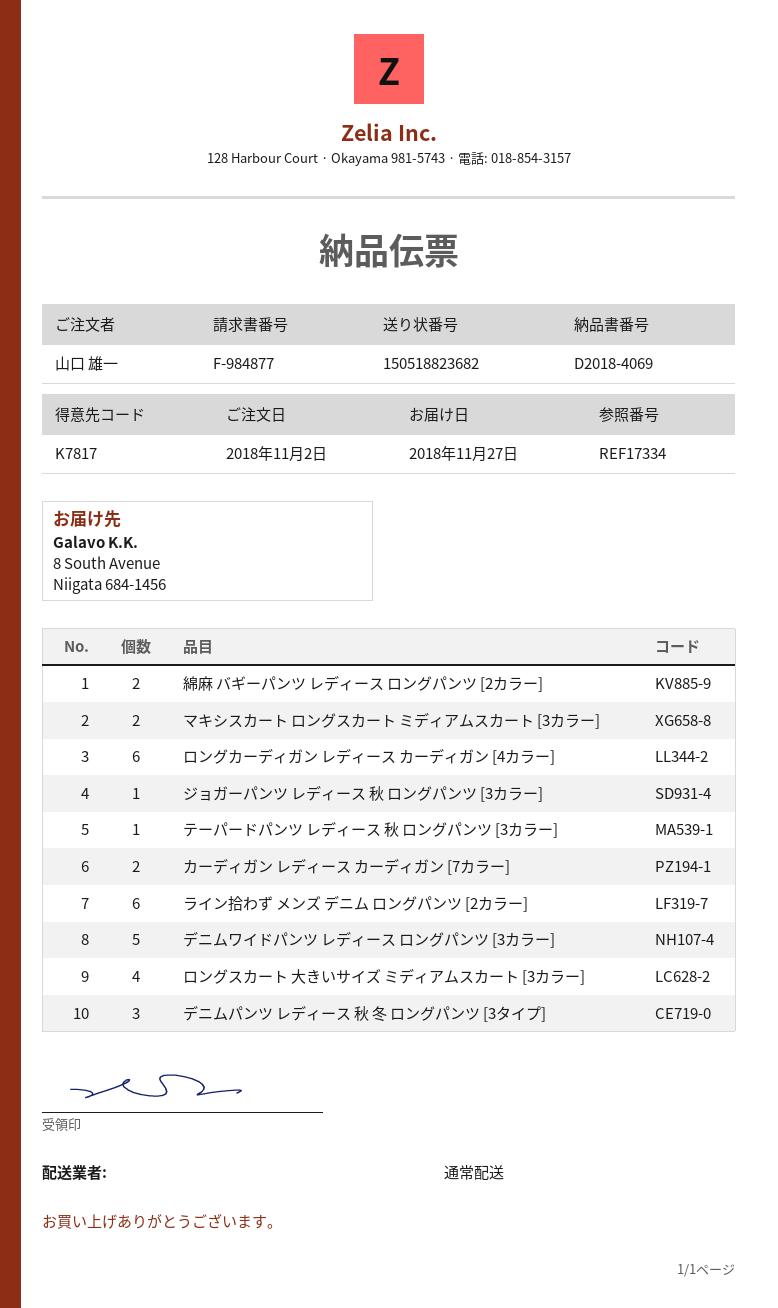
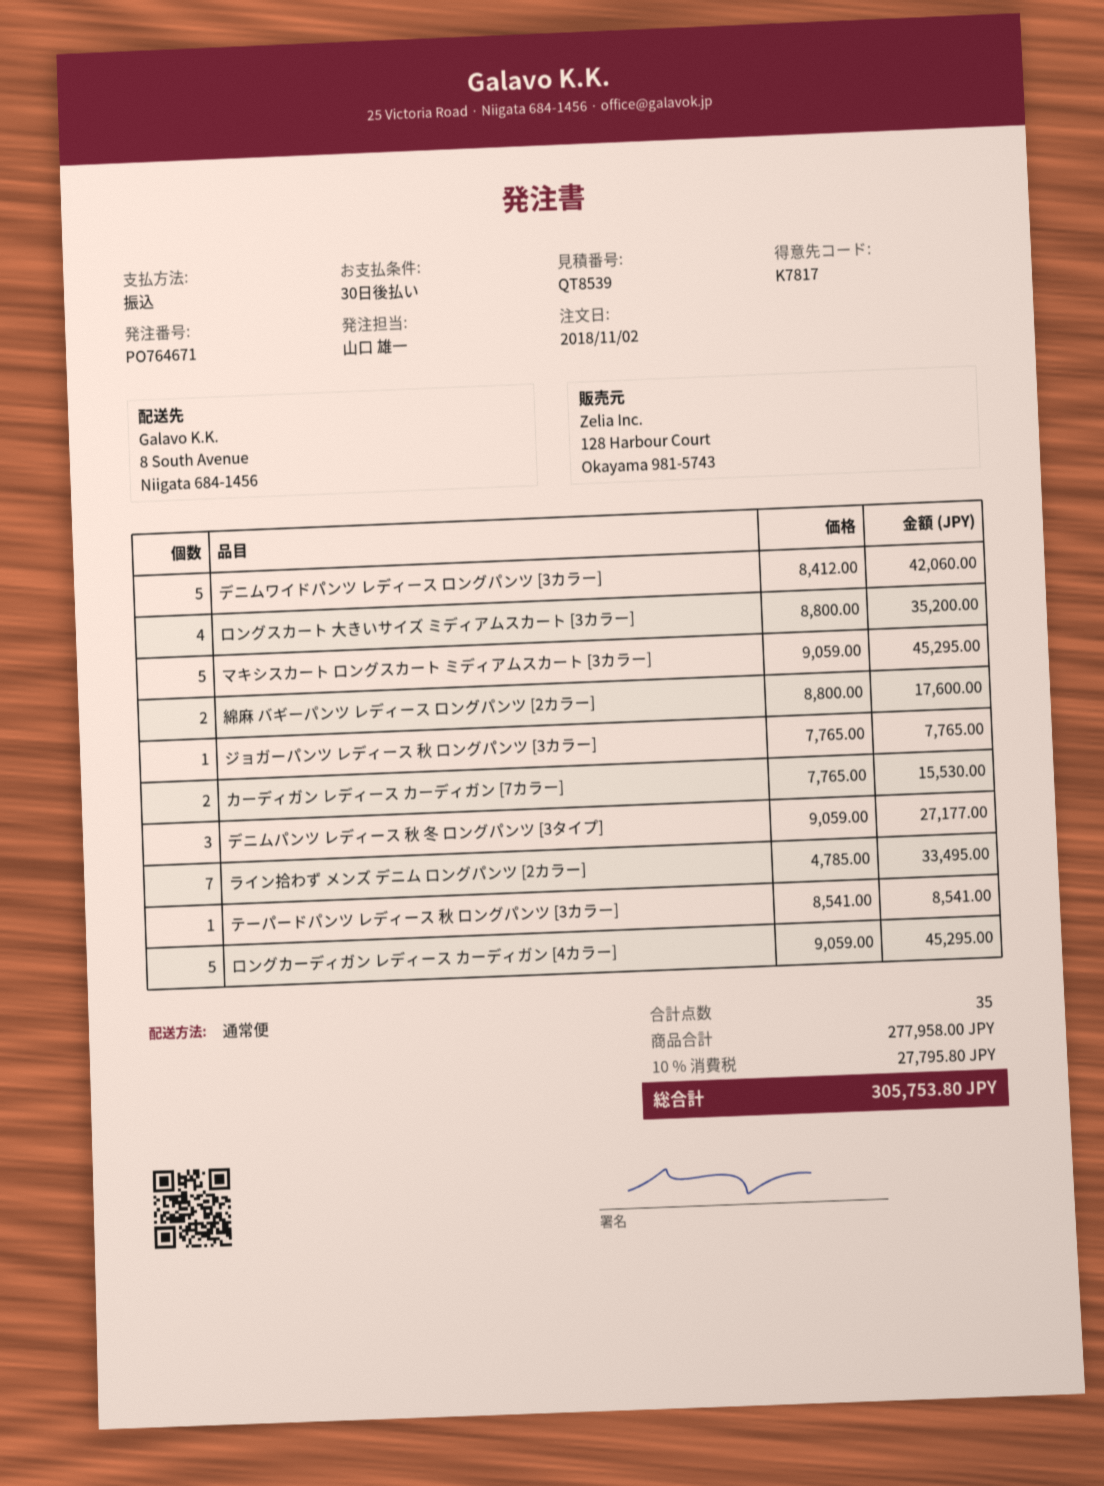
マキシスカート ロングスカート ミディアムスカート [3カラー]: 2 -> 5
ロングカーディガン レディース カーディガン [4カラー]: 6 -> 5
ライン拾わず メンズ デニム ロングパンツ [2カラー]: 6 -> 7

